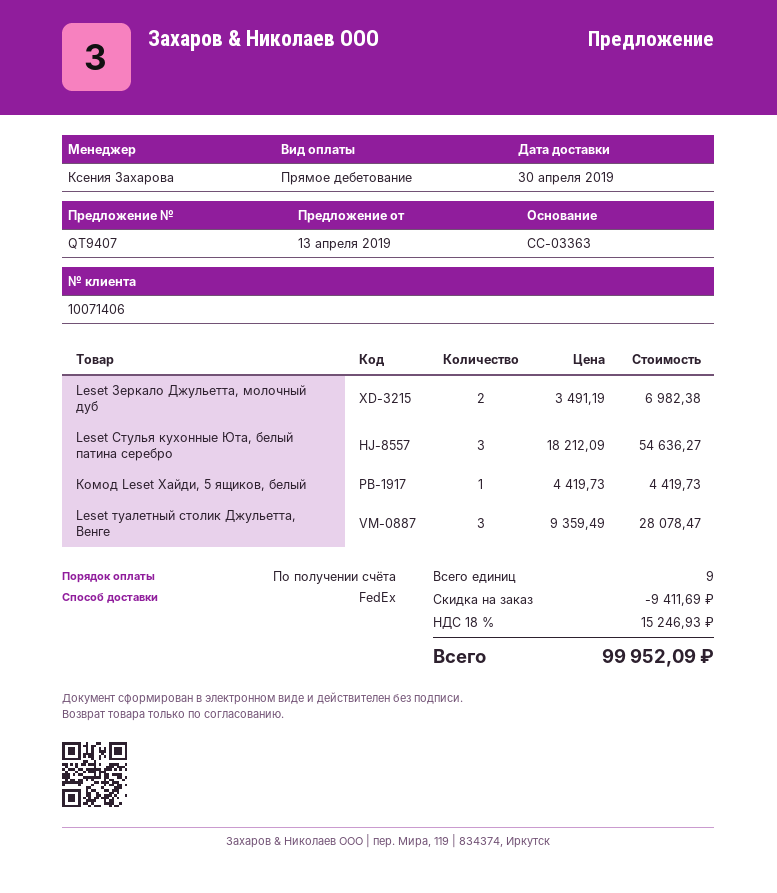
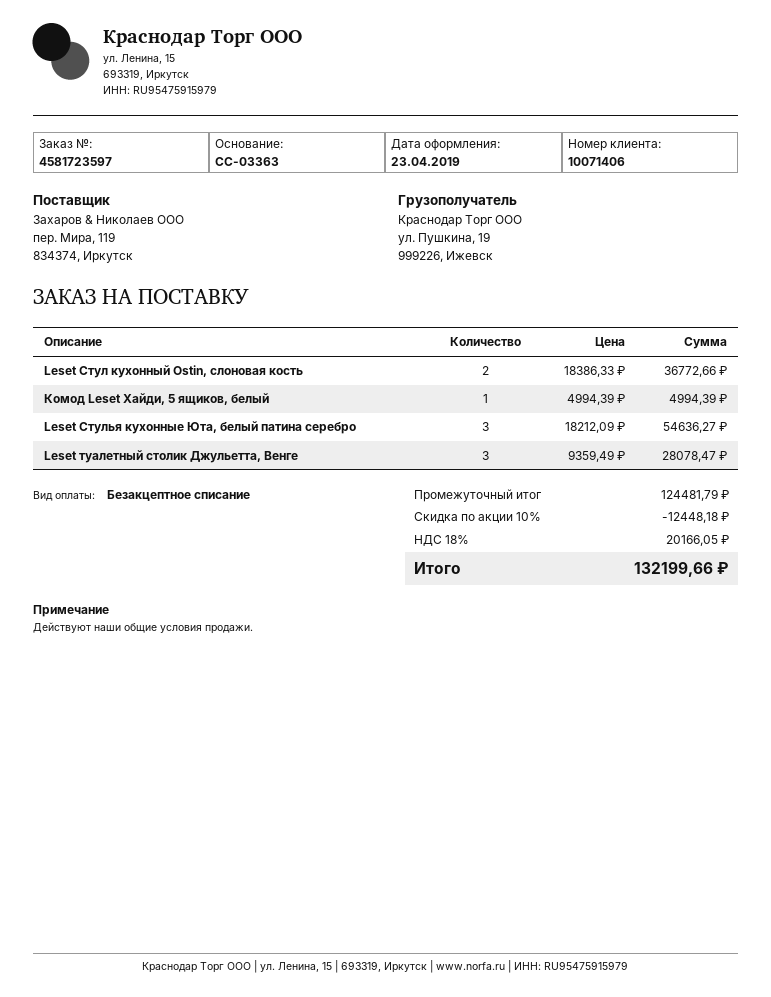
Leset Зеркало Джульетта, молочный дуб: 2 x 3491.19 = 6982.38 -> none
Комод Leset Хайди, 5 ящиков, белый: 1 x 4419.73 = 4419.73 -> 1 x 4994.39 = 4994.39
Leset Стул кухонный Ostin, слоновая кость: none -> 2 x 18386.33 = 36772.66
discount: 9411.69 -> 12448.18
tax: 18% = 15246.93 -> 18% = 20166.05
total: 99952.09 -> 132199.66

